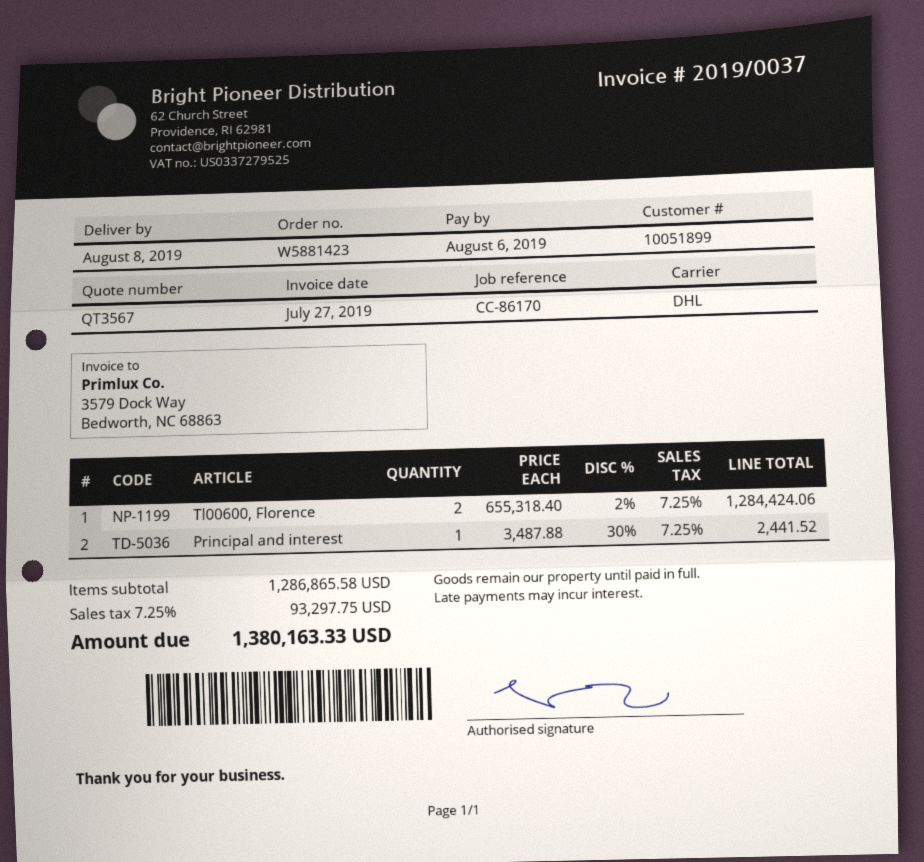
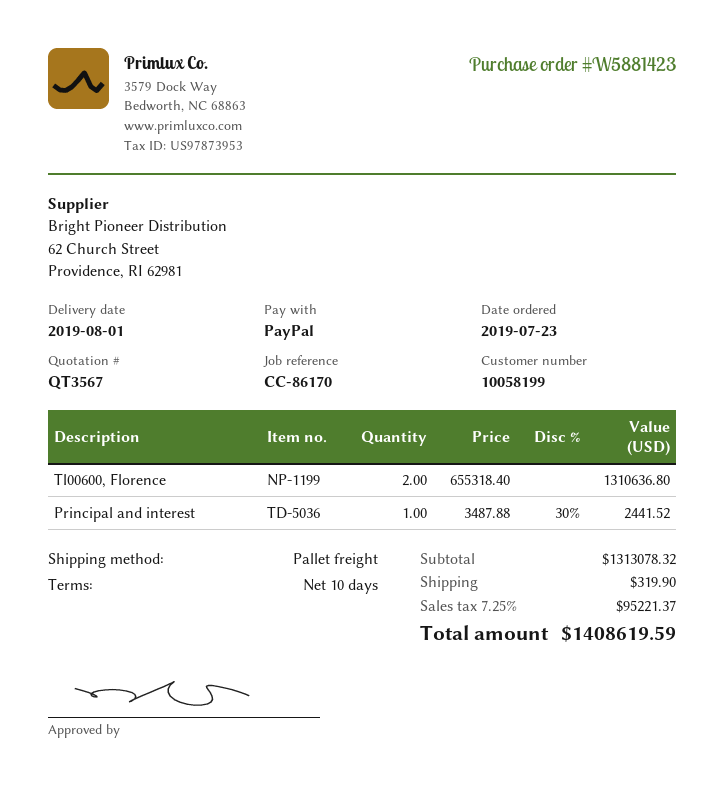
delivery date: 2019-08-08 -> 2019-08-01
customer number: 10051899 -> 10058199
shipping method: DHL -> pallet freight
Tl00600, Florence: 2 x 655318.40 - 2% = 1284424.06 -> 2 x 655318.40 = 1310636.80
subtotal: 1286865.58 -> 1313078.32
shipping: none -> 319.90
tax: 7.25% = 93297.75 -> 7.25% = 95221.37
total: 1380163.33 -> 1408619.59

